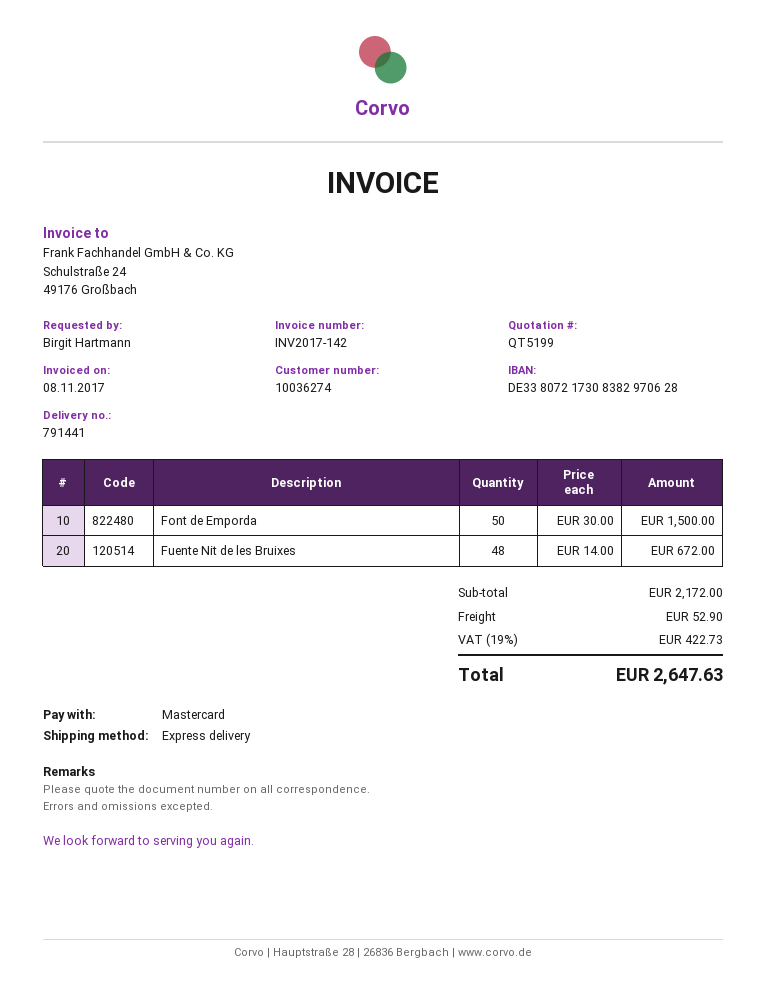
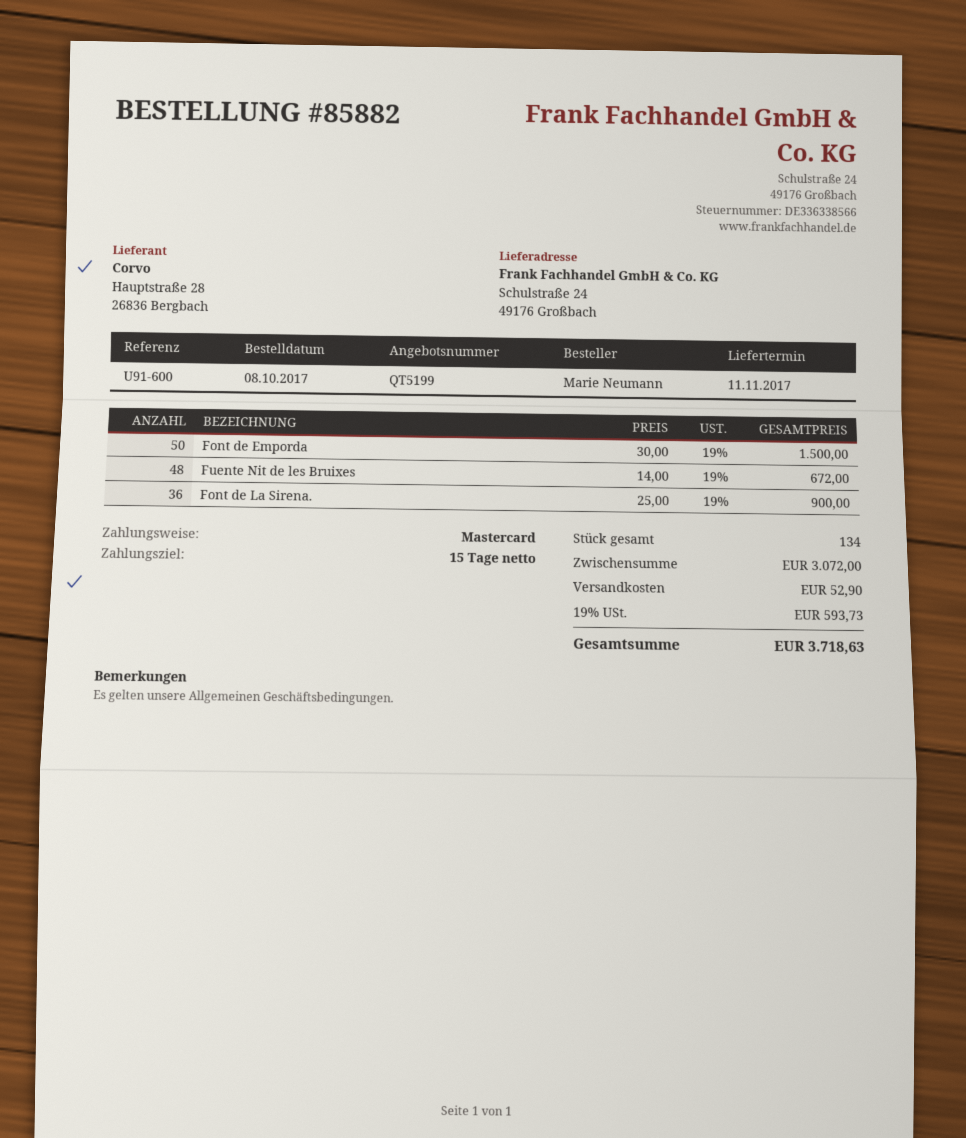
ordered by: Birgit Hartmann -> Marie Neumann
Font de La Sirena.: none -> 36 x 25.00 = 900.00
subtotal: 2172.00 -> 3072.00
tax: 19% = 422.73 -> 19% = 593.73
total: 2647.63 -> 3718.63

